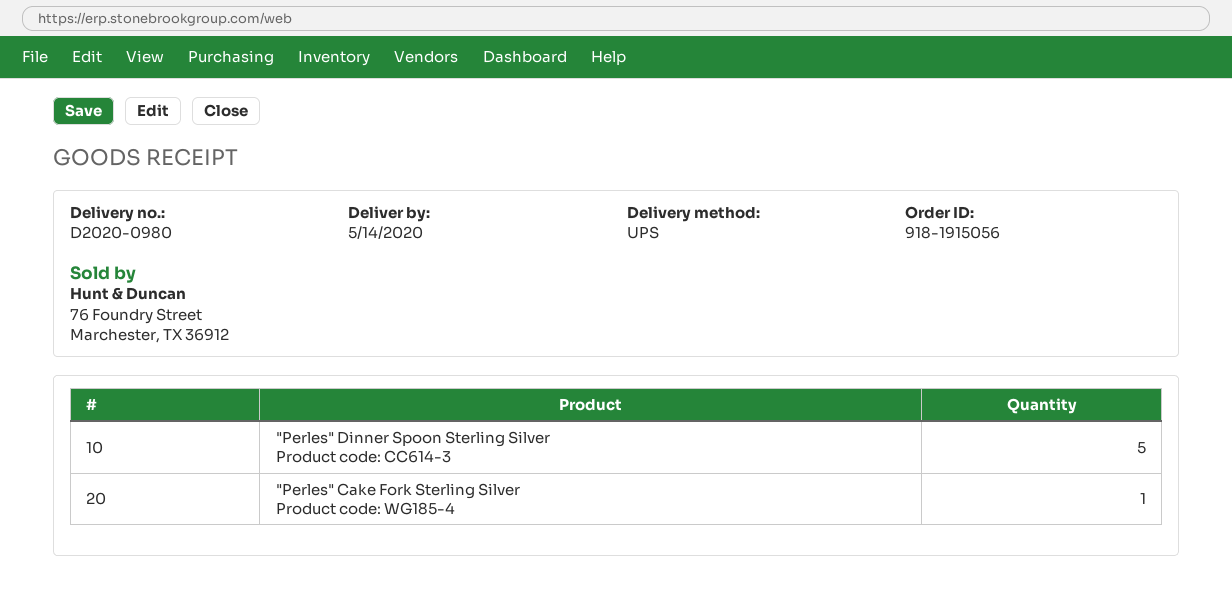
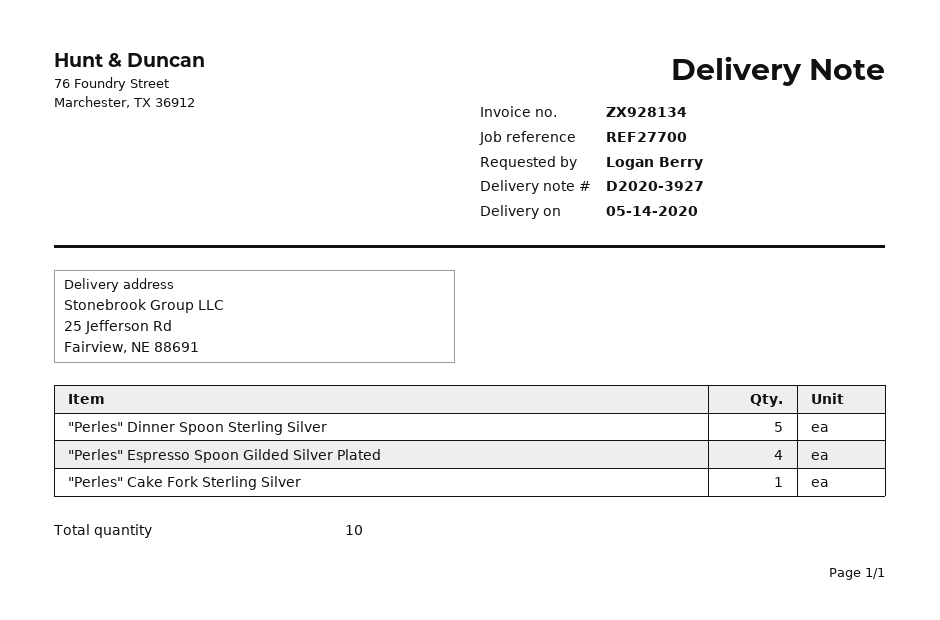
delivery note number: D2020-0980 -> D2020-3927
"Perles" Espresso Spoon Gilded Silver Plated: none -> 4

